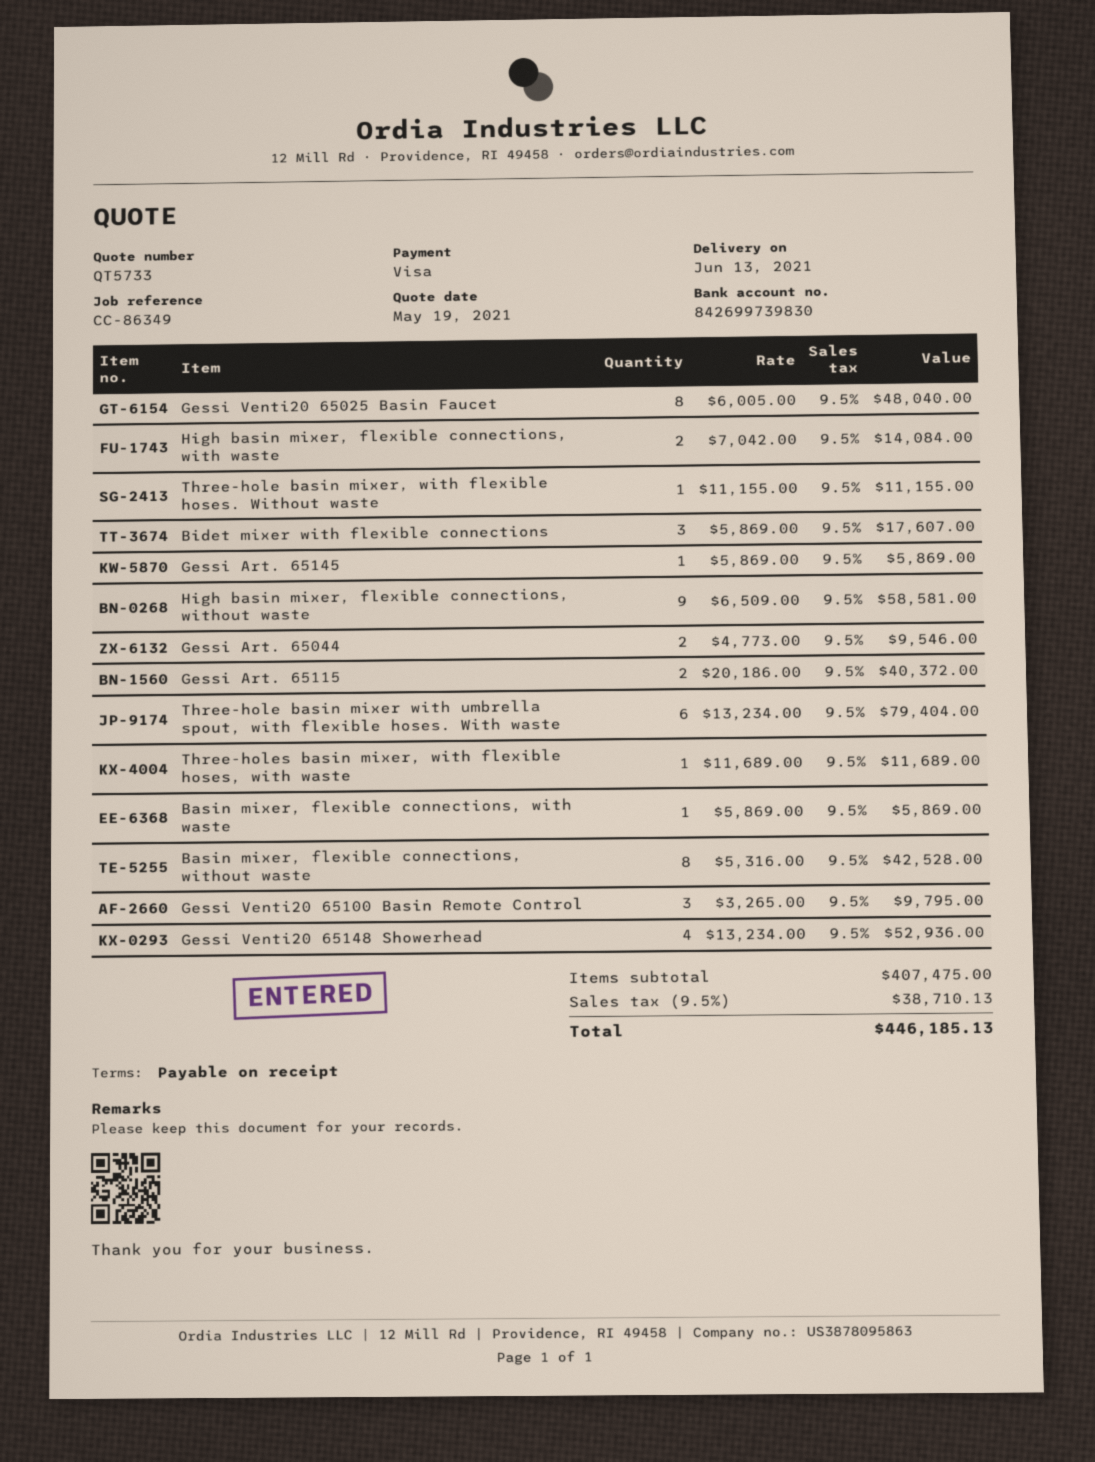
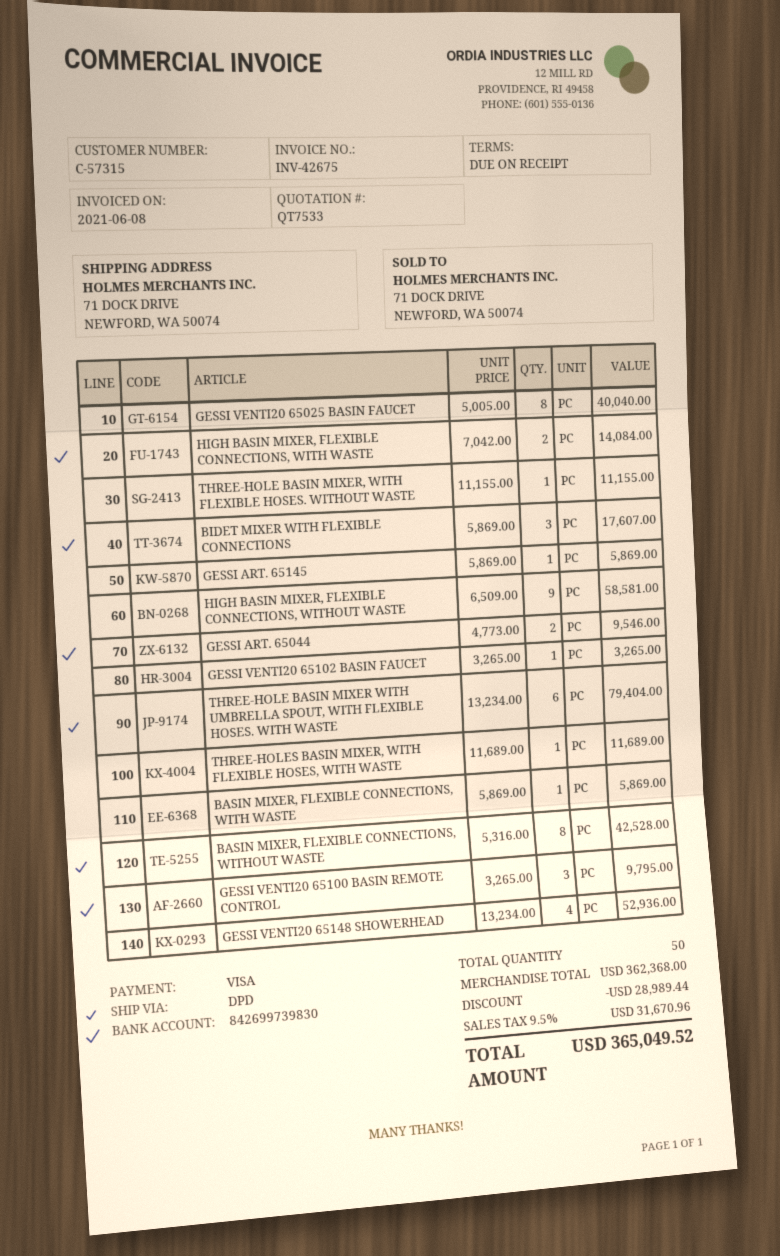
quote number: QT5733 -> QT7533
Gessi Venti20 65025 Basin Faucet: 8 x 6005.00 = 48040.00 -> 8 x 5005.00 = 40040.00
Gessi Art. 65115: 2 x 20186.00 = 40372.00 -> none
GESSI VENTI20 65102 BASIN FAUCET: none -> 1 x 3265.00 = 3265.00
subtotal: 407475.00 -> 362368.00
discount: none -> 28989.44
tax: 9.5% = 38710.13 -> 9.5% = 31670.96
total: 446185.13 -> 365049.52

